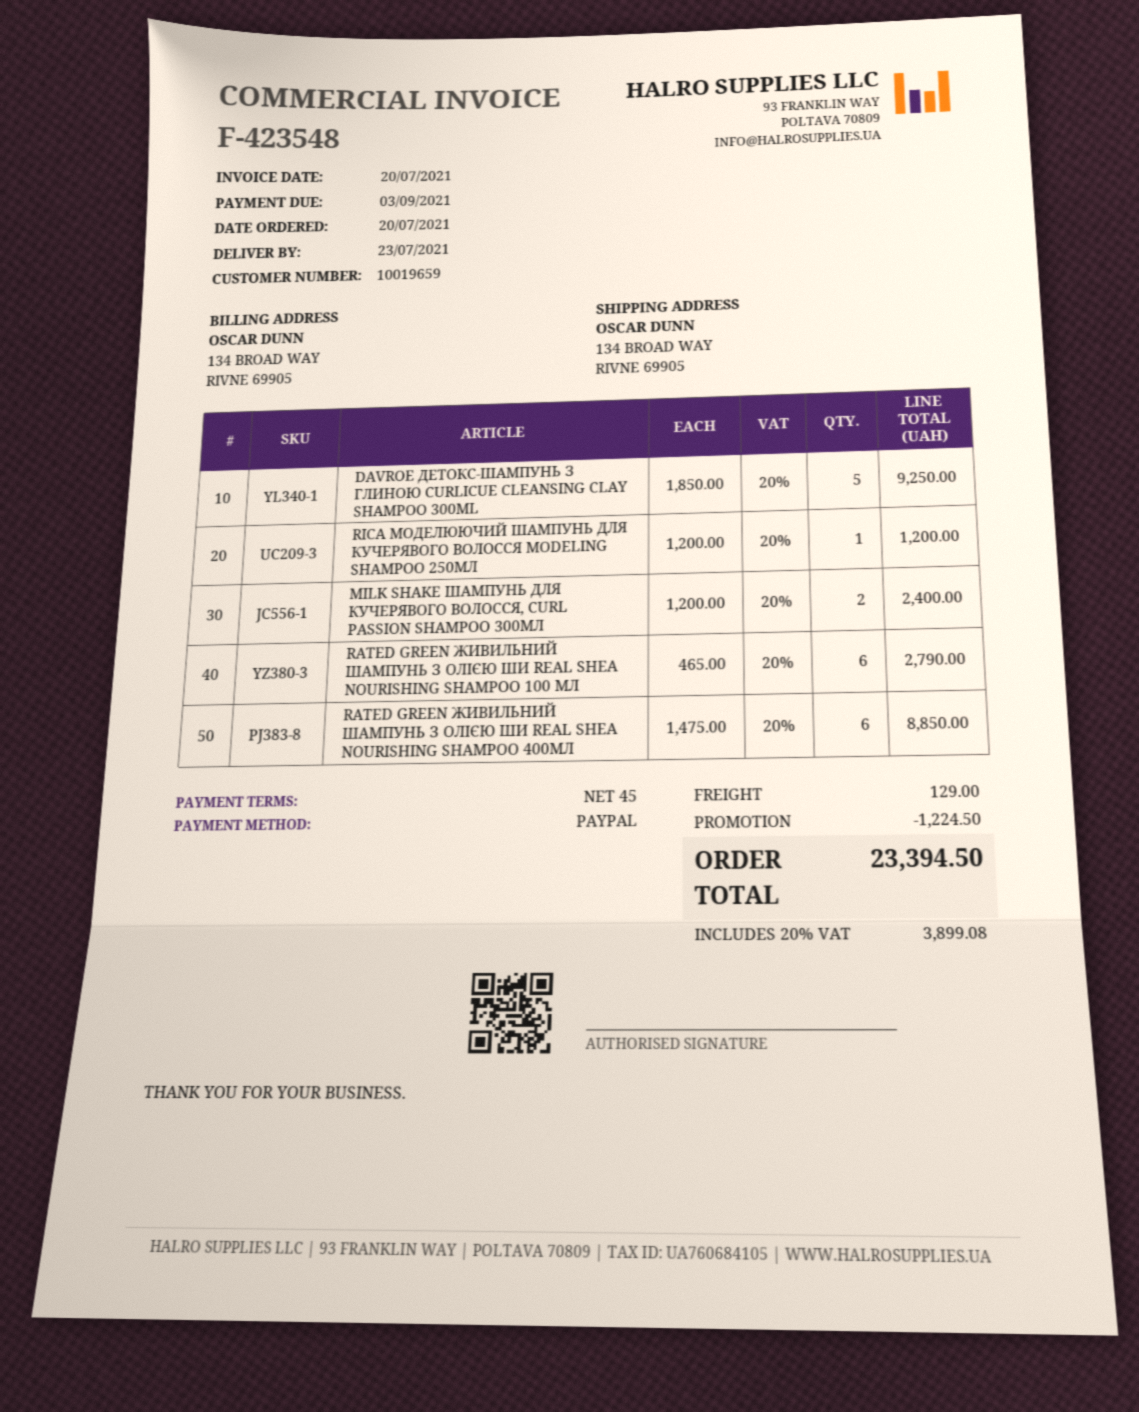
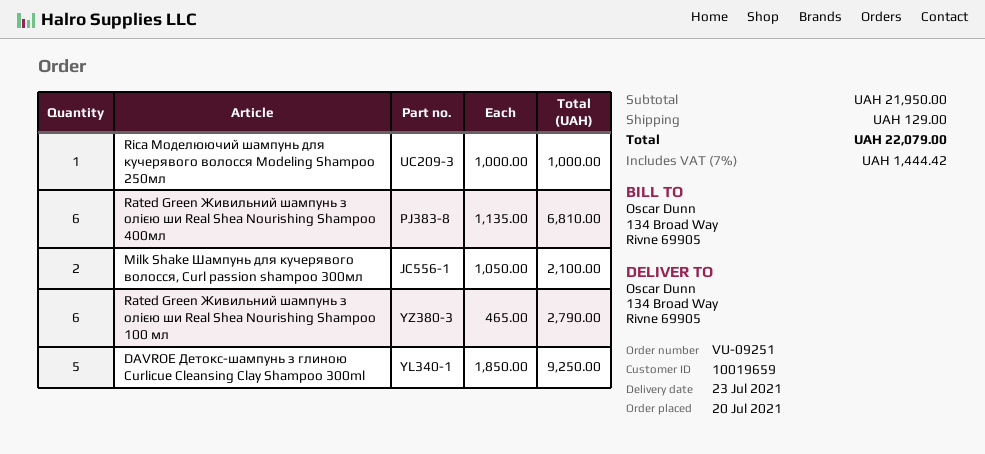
RICA МОДЕЛЮЮЧИЙ ШАМПУНЬ ДЛЯ КУЧЕРЯВОГО ВОЛОССЯ MODELING SHAMPOO 250МЛ: 1 x 1200.00 = 1200.00 -> 1 x 1000.00 = 1000.00
MILK SHAKE ШАМПУНЬ ДЛЯ КУЧЕРЯВОГО ВОЛОССЯ, CURL PASSION SHAMPOO 300МЛ: 2 x 1200.00 = 2400.00 -> 2 x 1050.00 = 2100.00
RATED GREEN ЖИВИЛЬНИЙ ШАМПУНЬ З ОЛІЄЮ ШИ REAL SHEA NOURISHING SHAMPOO 400МЛ: 6 x 1475.00 = 8850.00 -> 6 x 1135.00 = 6810.00
discount: 1224.50 -> none
tax: 20% = 3899.08 -> 7% = 1444.42
total: 23394.50 -> 22079.00

